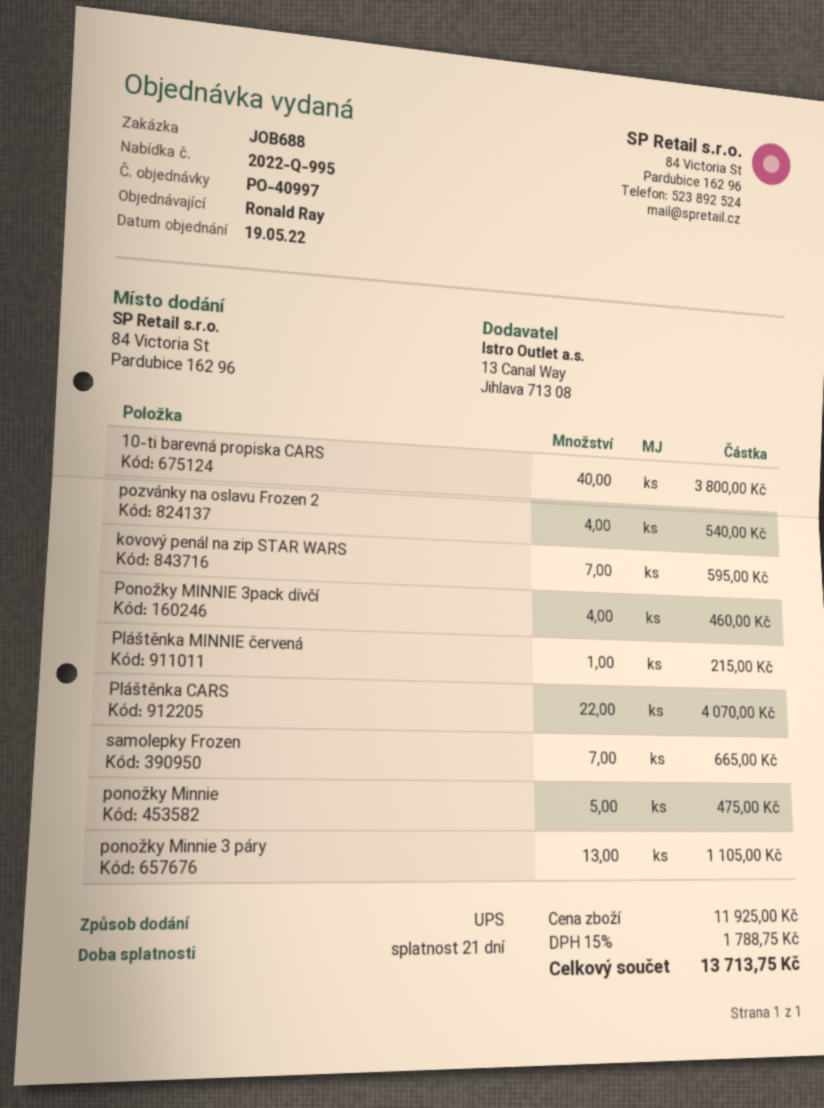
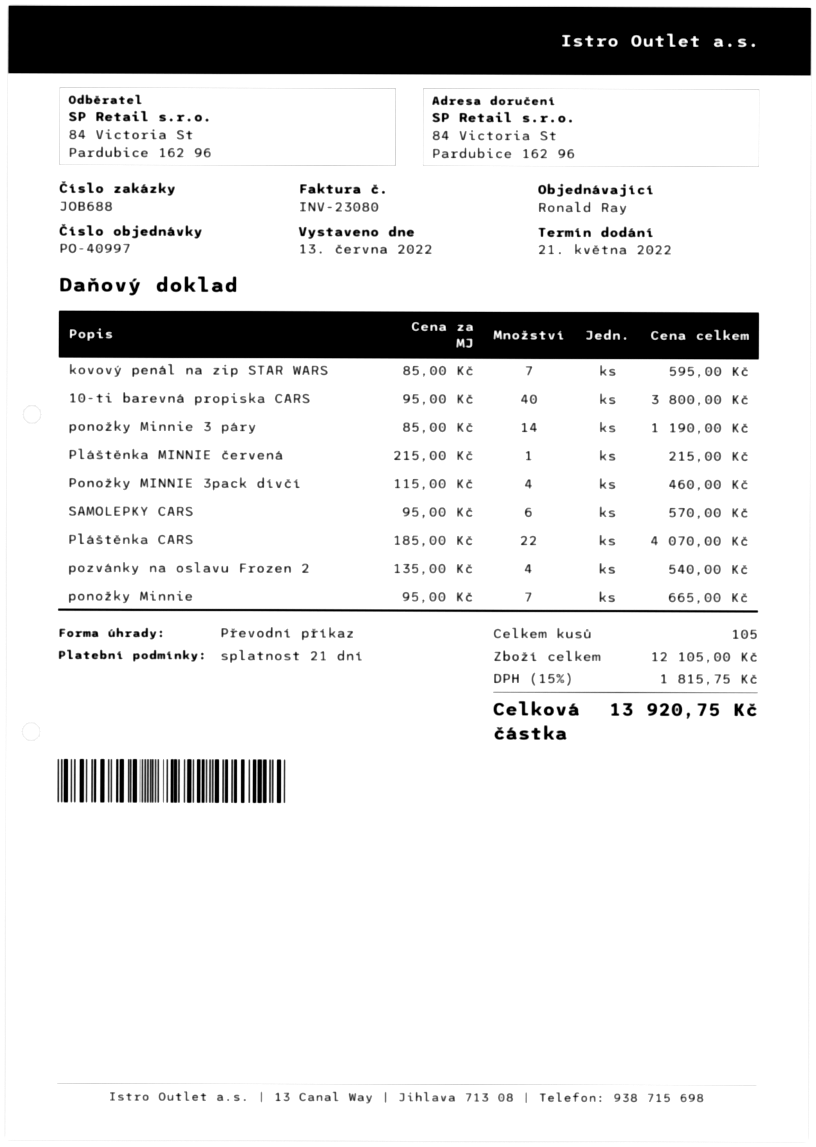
samolepky Frozen: 7 for 665.00 -> none
ponožky Minnie: 5 for 475.00 -> 7 for 665.00
ponožky Minnie 3 páry: 13 for 1105.00 -> 14 for 1190.00
SAMOLEPKY CARS: none -> 6 for 570.00
subtotal: 11925.00 -> 12105.00
tax: 15% = 1788.75 -> 15% = 1815.75
total: 13713.75 -> 13920.75

